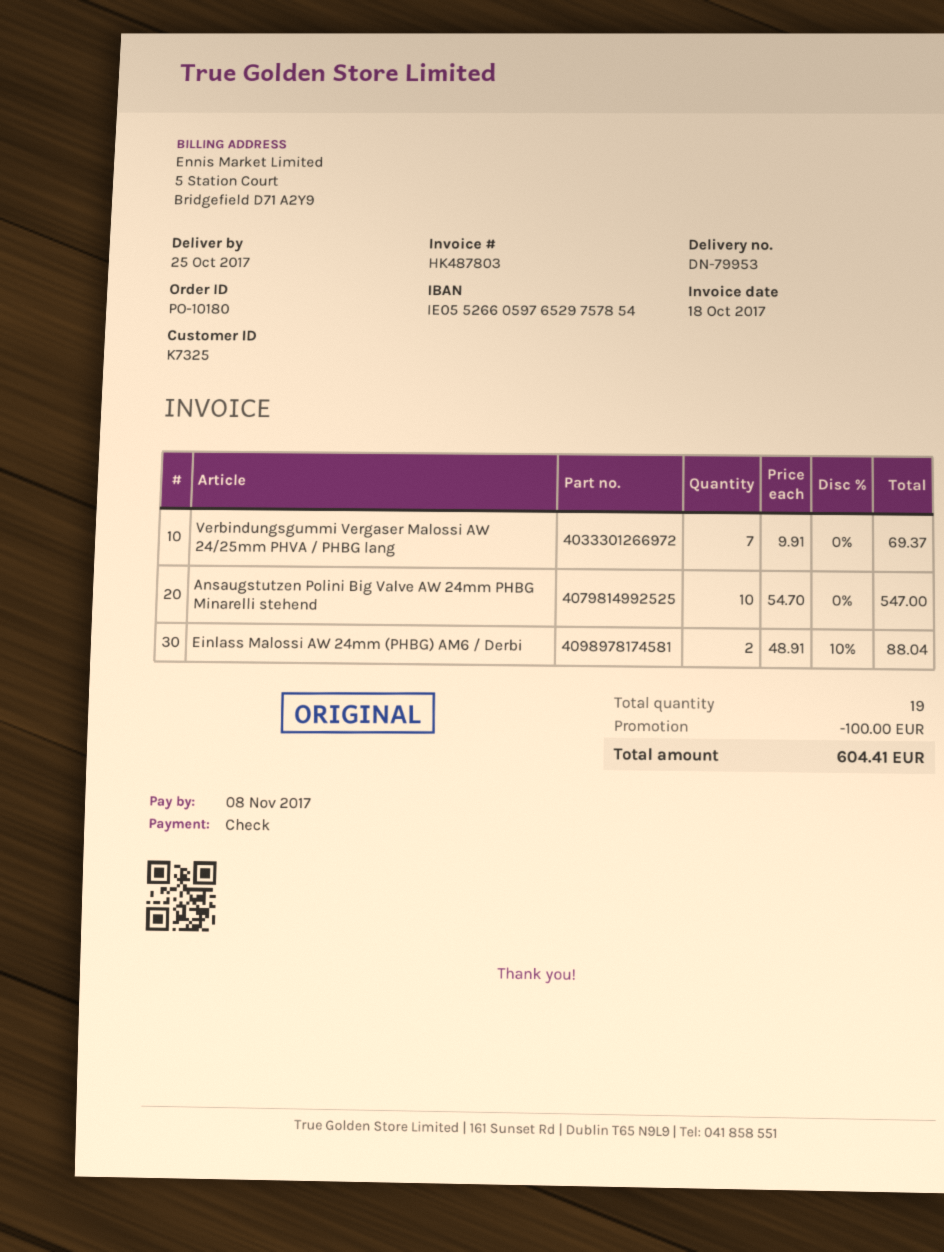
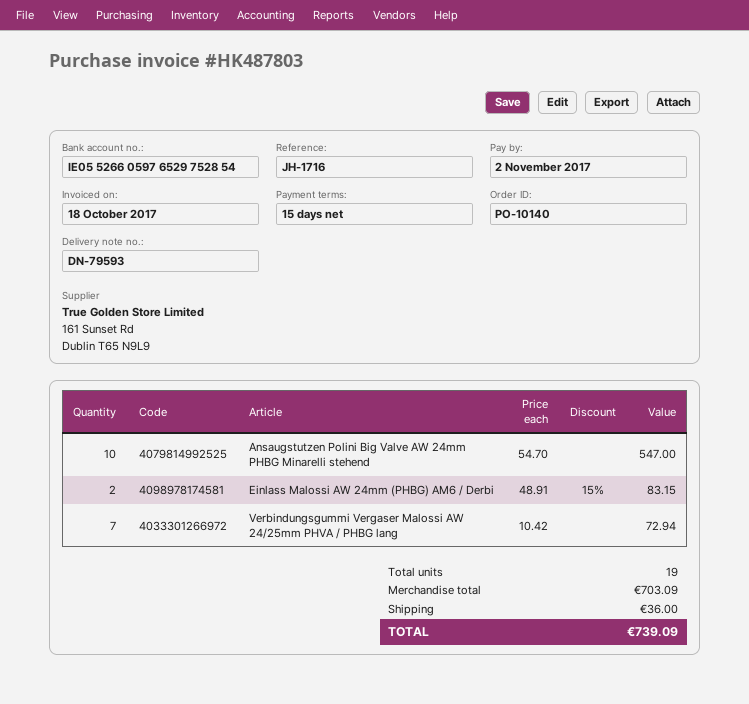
order number: PO-10180 -> PO-10140
delivery note number: DN-79953 -> DN-79593
due date: 2017-11-08 -> 2017-11-02
bank account: IE05526605976529757854 -> IE05526605976529752854
Verbindungsgummi Vergaser Malossi AW 24/25mm PHVA / PHBG lang: 7 x 9.91 = 69.37 -> 7 x 10.42 = 72.94
Einlass Malossi AW 24mm (PHBG) AM6 / Derbi: 2 x 48.91 - 10% = 88.04 -> 2 x 48.91 - 15% = 83.15
discount: 100.00 -> none
shipping: none -> 36.00
total: 604.41 -> 739.09

